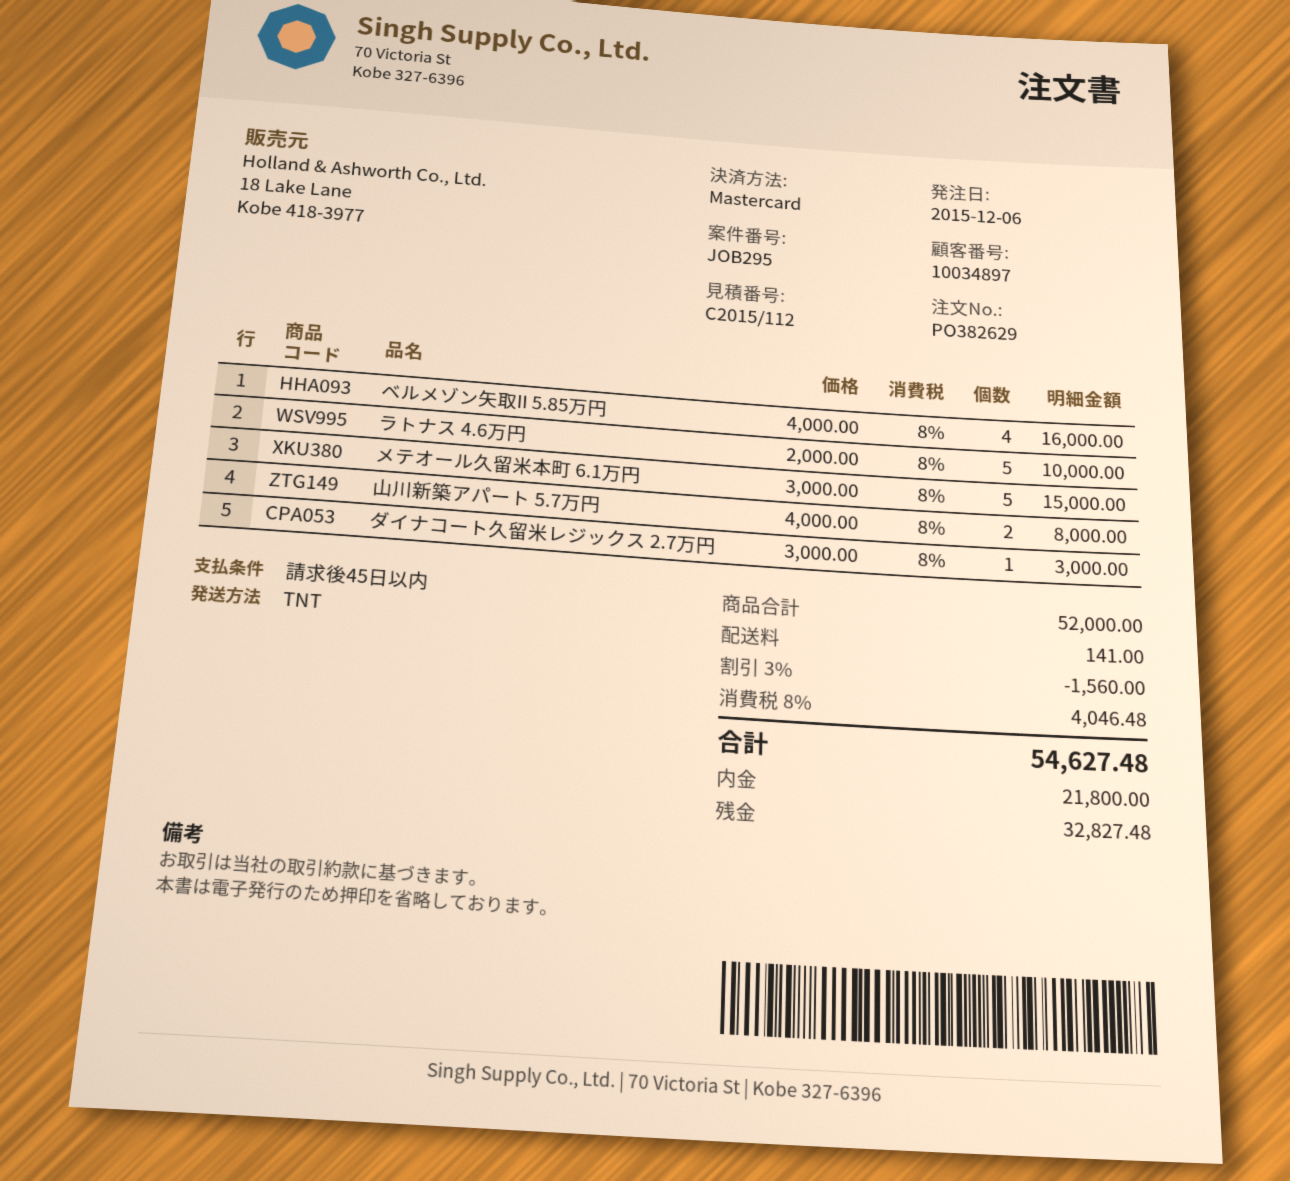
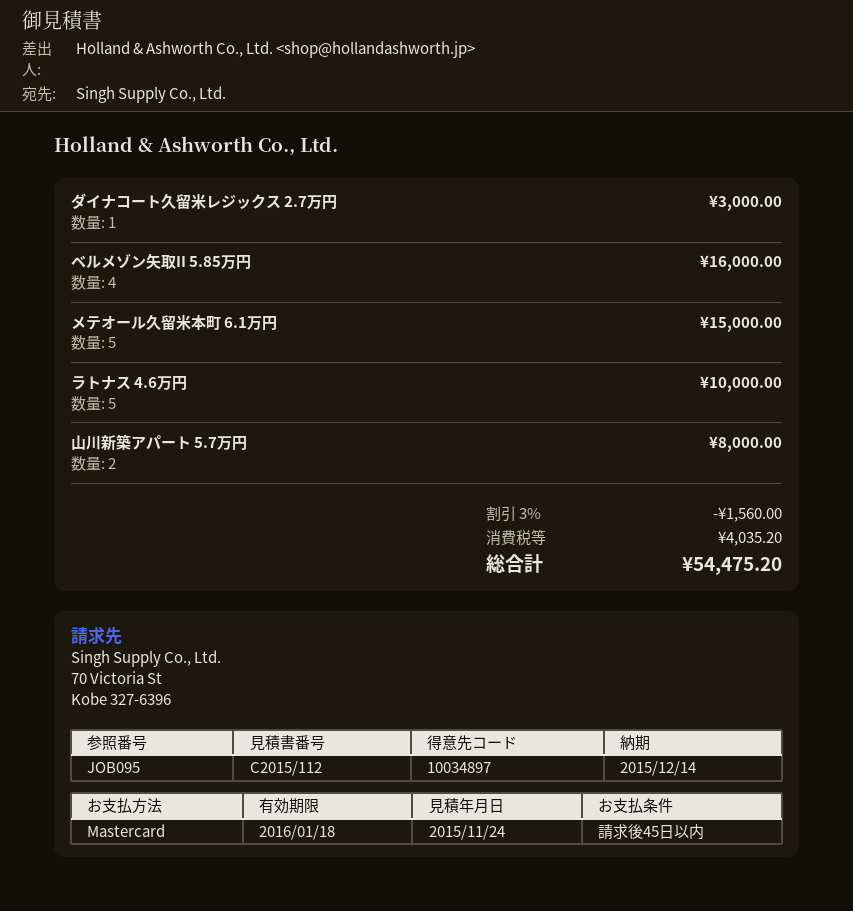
reference: JOB295 -> JOB095
shipping: 141.00 -> none
tax: 4046.48 -> 4035.20
total: 54627.48 -> 54475.20

